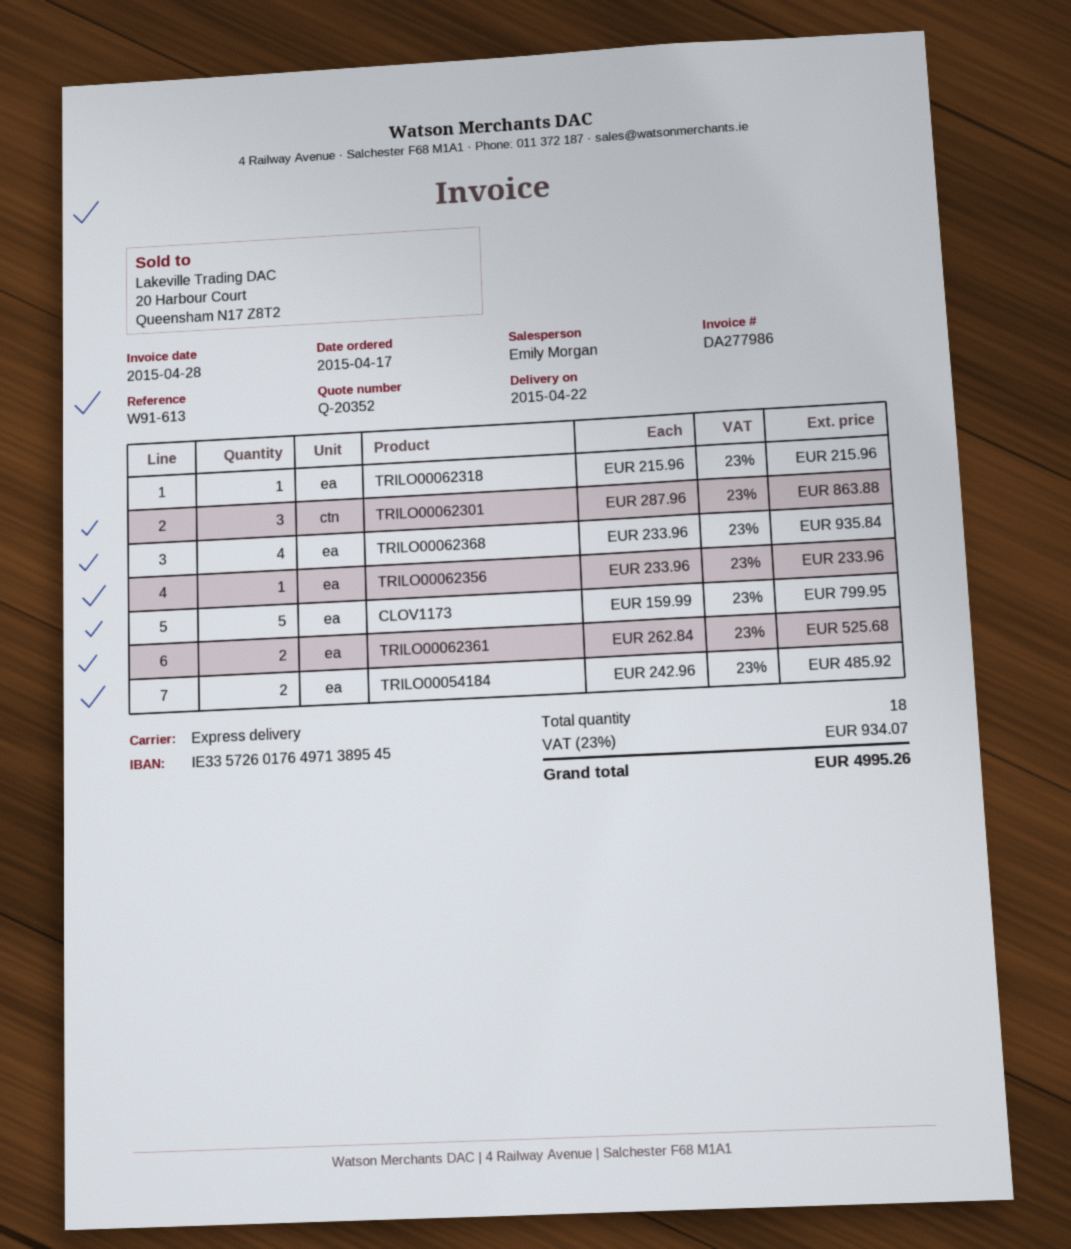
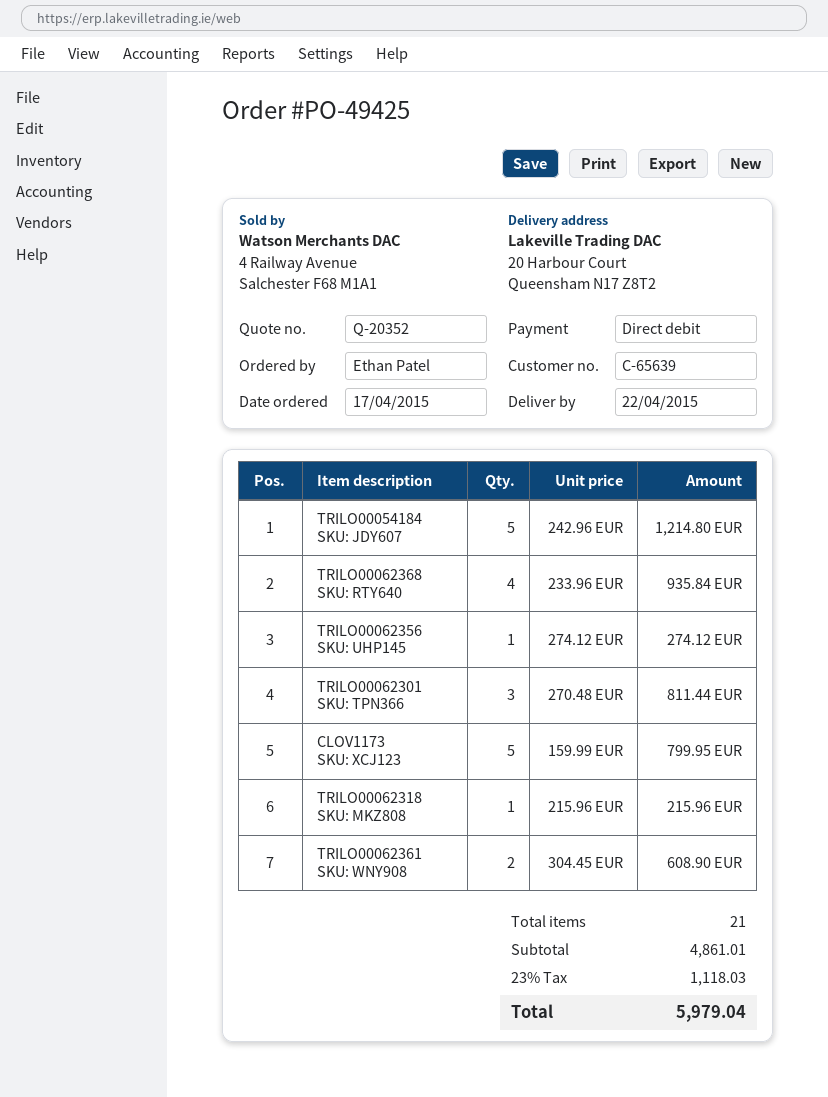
TRILO00062301: 3 x 287.96 = 863.88 -> 3 x 270.48 = 811.44
TRILO00062356: 1 x 233.96 = 233.96 -> 1 x 274.12 = 274.12
TRILO00062361: 2 x 262.84 = 525.68 -> 2 x 304.45 = 608.90
TRILO00054184: 2 x 242.96 = 485.92 -> 5 x 242.96 = 1214.80
total quantity: 18 -> 21
tax: 23% = 934.07 -> 23% = 1118.03
total: 4995.26 -> 5979.04

